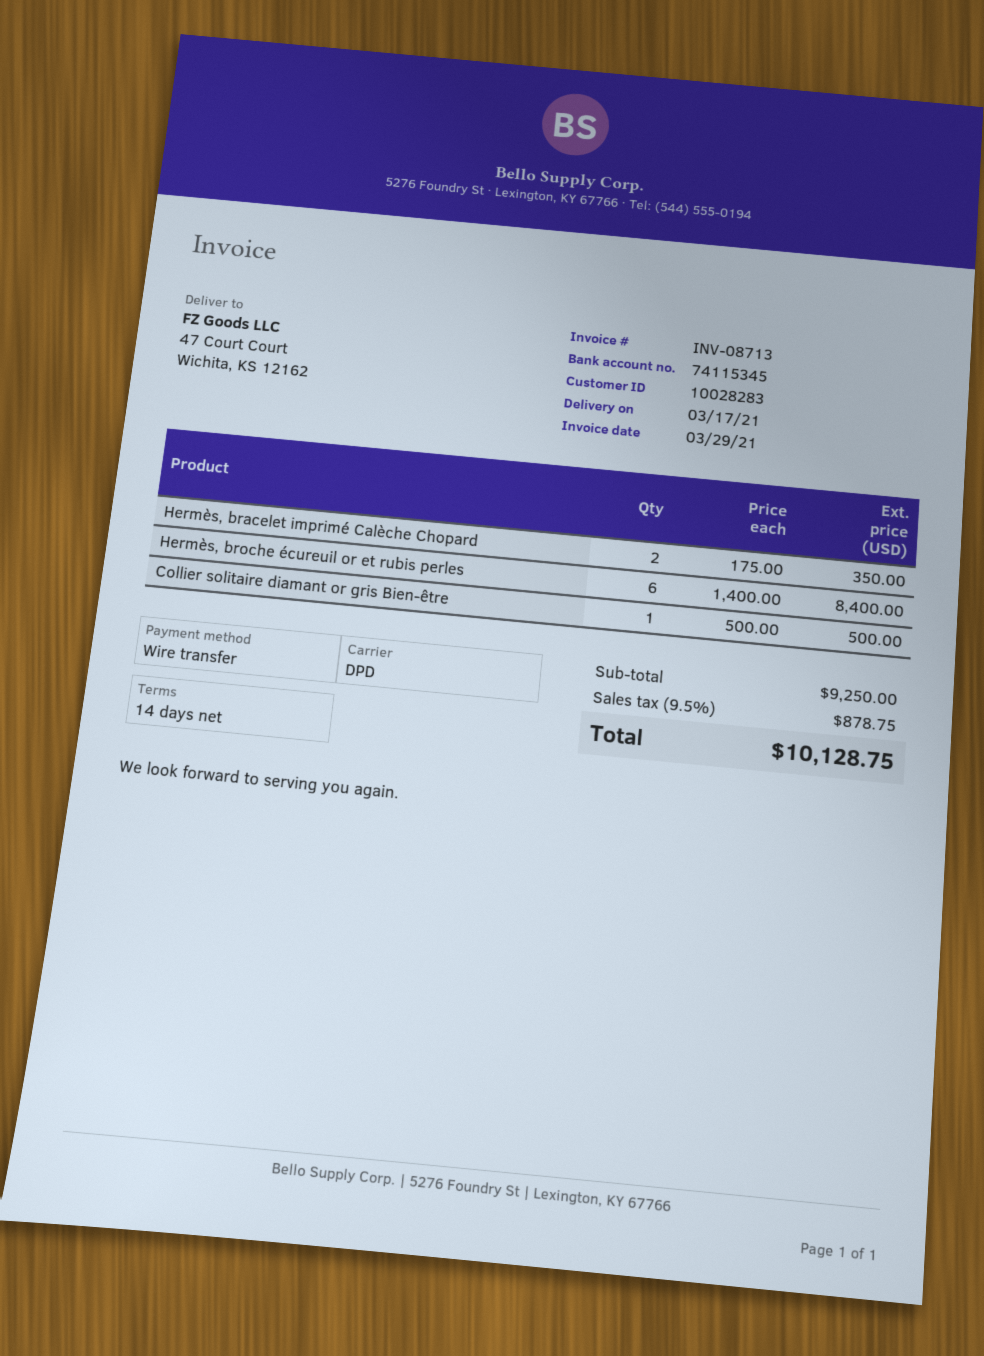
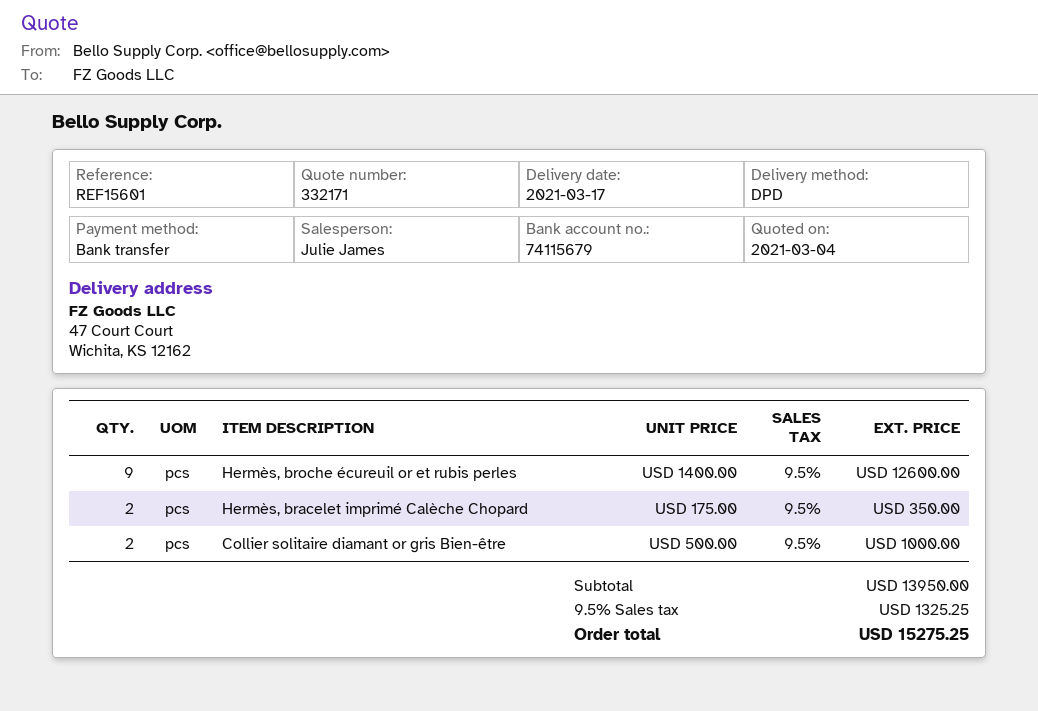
bank account: 74115345 -> 74115679
Hermès, broche écureuil or et rubis perles: 6 x 1400.00 = 8400.00 -> 9 x 1400.00 = 12600.00
Collier solitaire diamant or gris Bien-être: 1 x 500.00 = 500.00 -> 2 x 500.00 = 1000.00
subtotal: 9250.00 -> 13950.00
tax: 9.5% = 878.75 -> 9.5% = 1325.25
total: 10128.75 -> 15275.25

